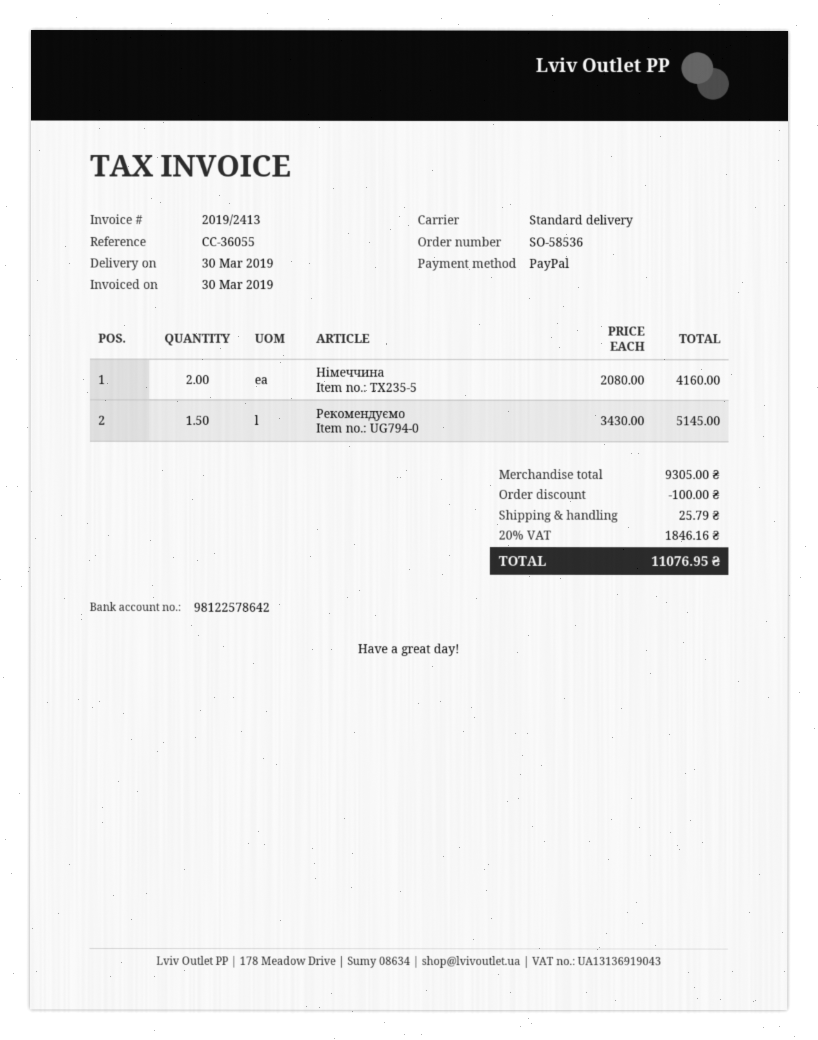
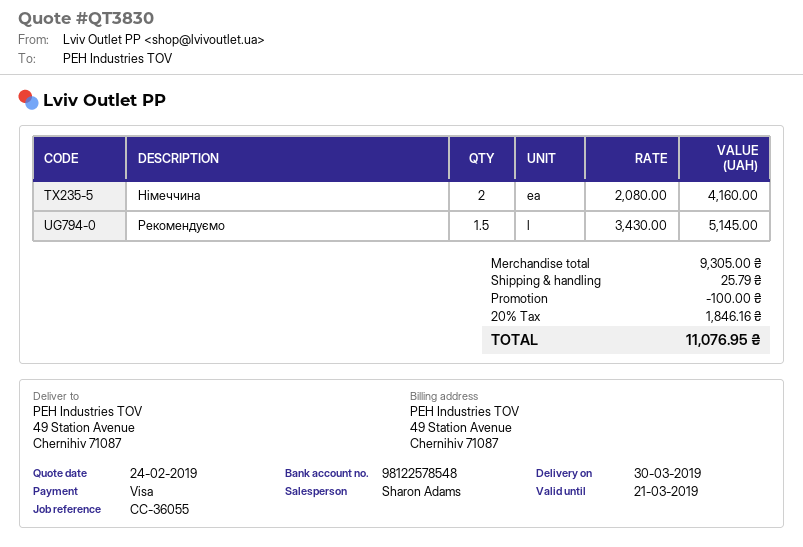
payment method: PayPal -> Visa
bank account: 98122578642 -> 98122578548

